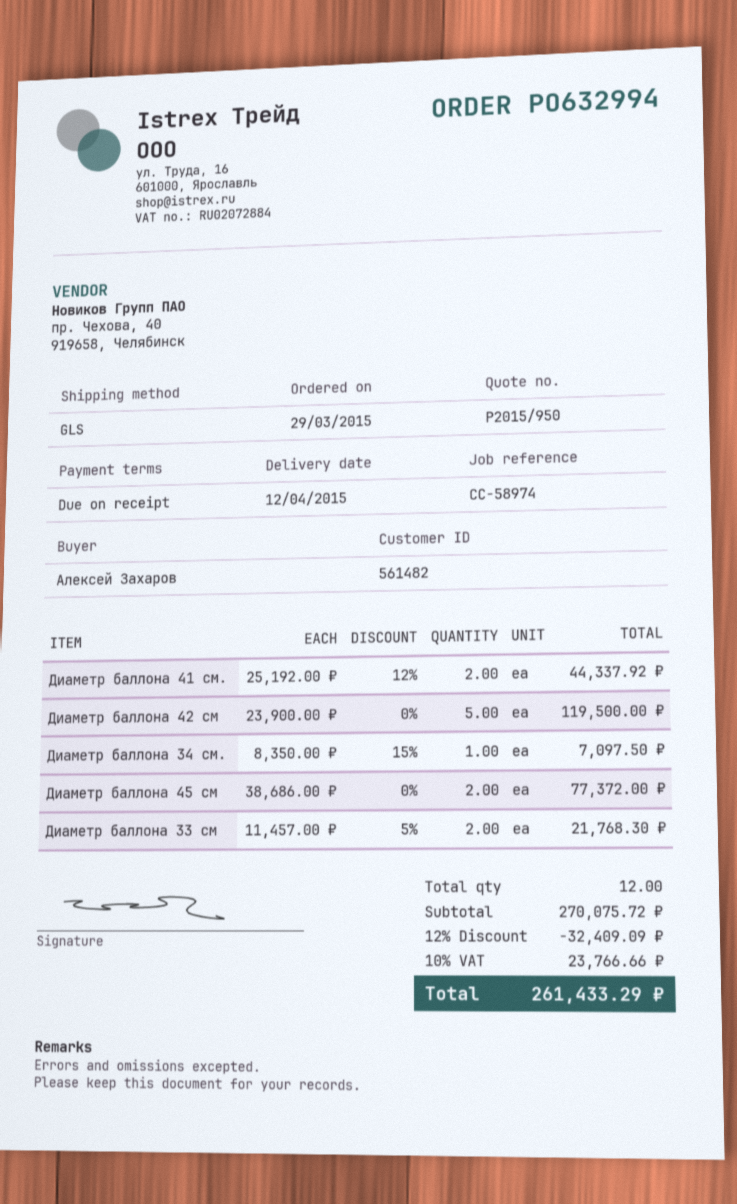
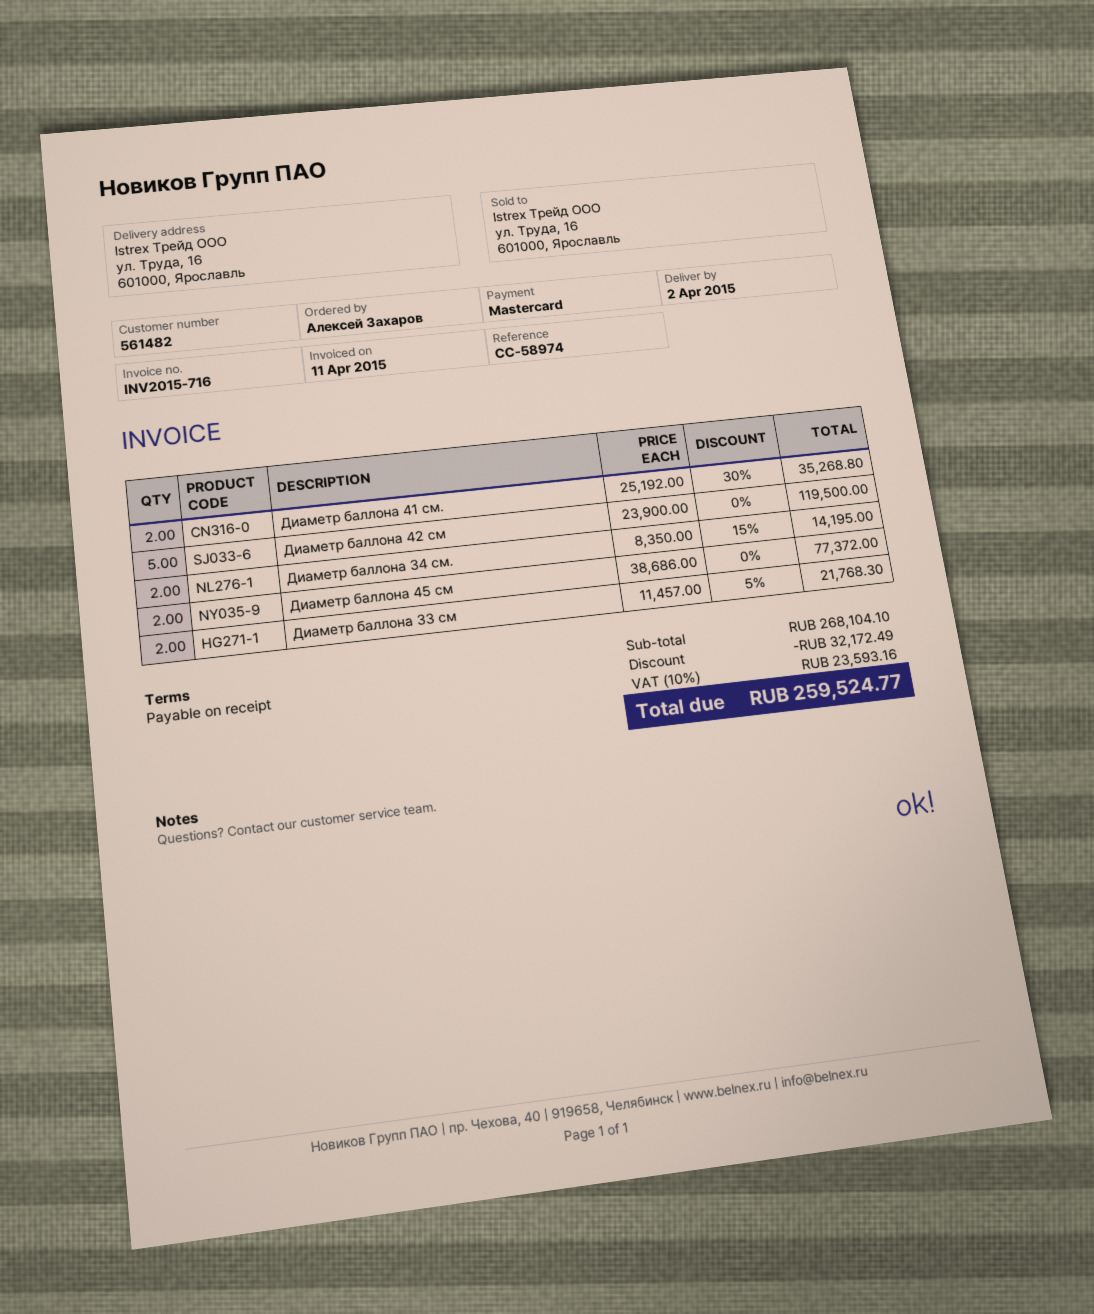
delivery date: 2015-04-12 -> 2015-04-02
Диаметр баллона 41 см.: 2 x 25192.00 - 12% = 44337.92 -> 2 x 25192.00 - 30% = 35268.80
Диаметр баллона 34 см.: 1 x 8350.00 - 15% = 7097.50 -> 2 x 8350.00 - 15% = 14195.00
subtotal: 270075.72 -> 268104.10
discount: 32409.09 -> 32172.49
tax: 10% = 23766.66 -> 10% = 23593.16
total: 261433.29 -> 259524.77

